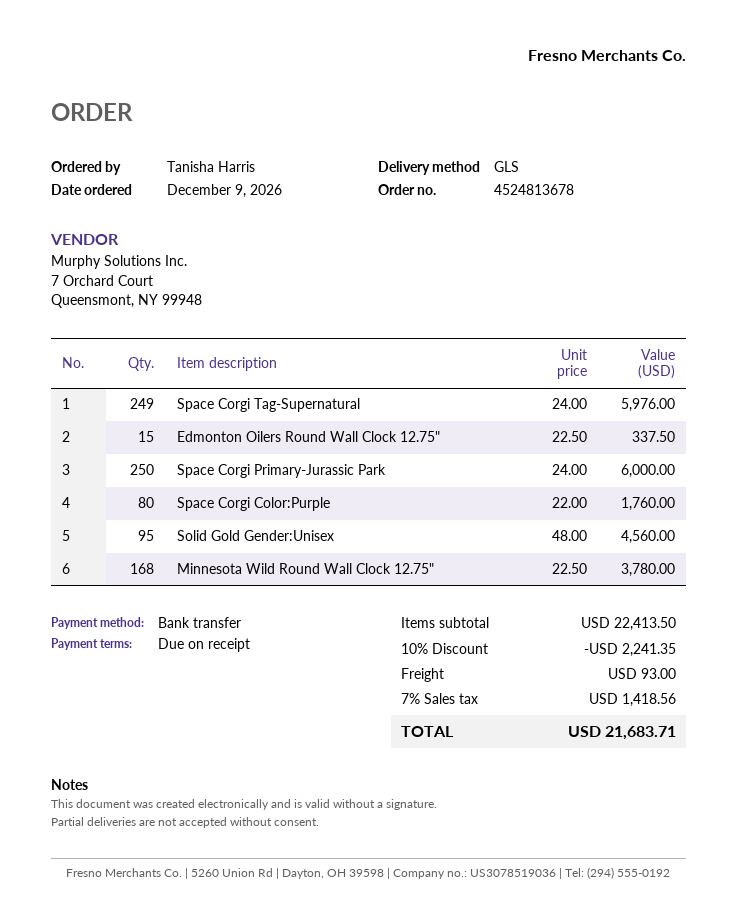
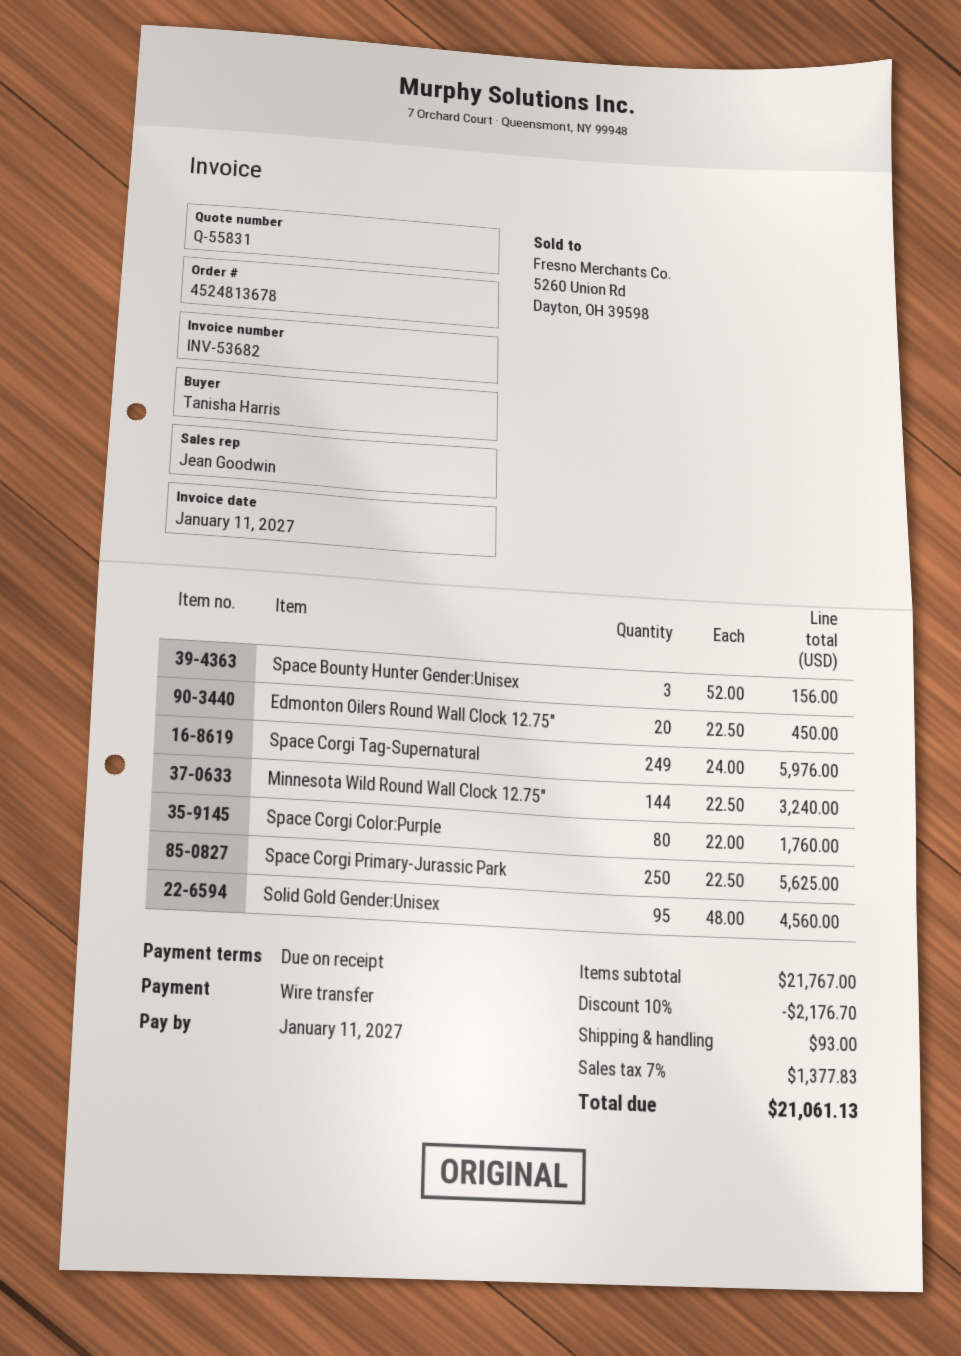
Edmonton Oilers Round Wall Clock 12.75": 15 x 22.50 = 337.50 -> 20 x 22.50 = 450.00
Space Corgi Primary-Jurassic Park: 250 x 24.00 = 6000.00 -> 250 x 22.50 = 5625.00
Minnesota Wild Round Wall Clock 12.75": 168 x 22.50 = 3780.00 -> 144 x 22.50 = 3240.00
Space Bounty Hunter Gender:Unisex: none -> 3 x 52.00 = 156.00
subtotal: 22413.50 -> 21767.00
discount: 10% = 2241.35 -> 10% = 2176.70
tax: 7% = 1418.56 -> 7% = 1377.83
total: 21683.71 -> 21061.13

